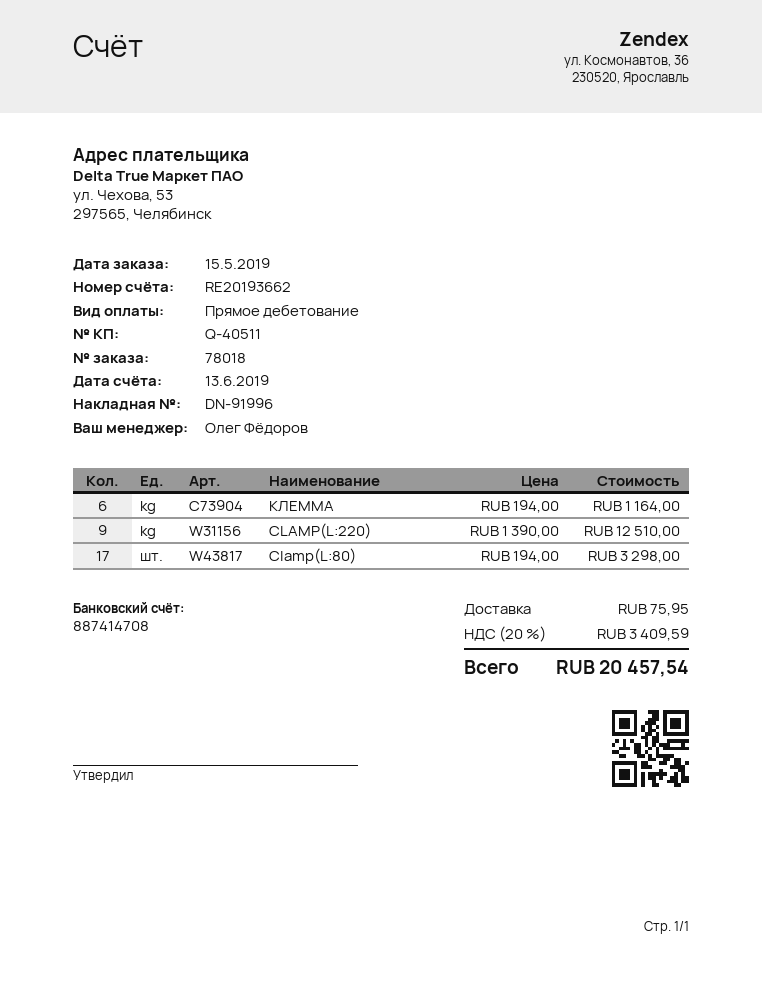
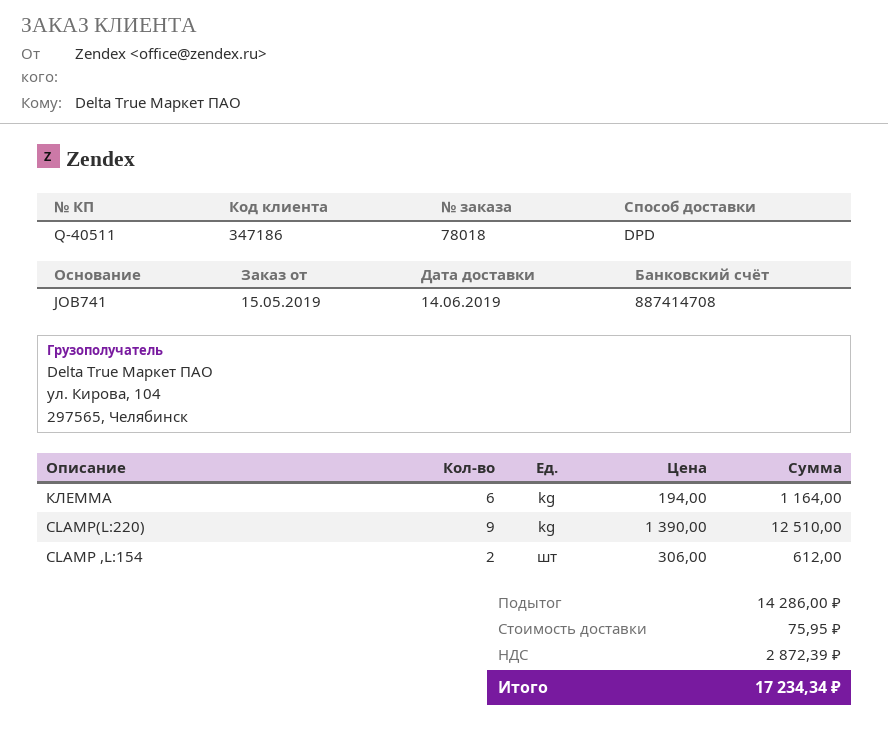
Clamp(L:80): 17 x 194.00 = 3298.00 -> none
CLAMP ,L:154: none -> 2 x 306.00 = 612.00
tax: 3409.59 -> 2872.39
total: 20457.54 -> 17234.34

